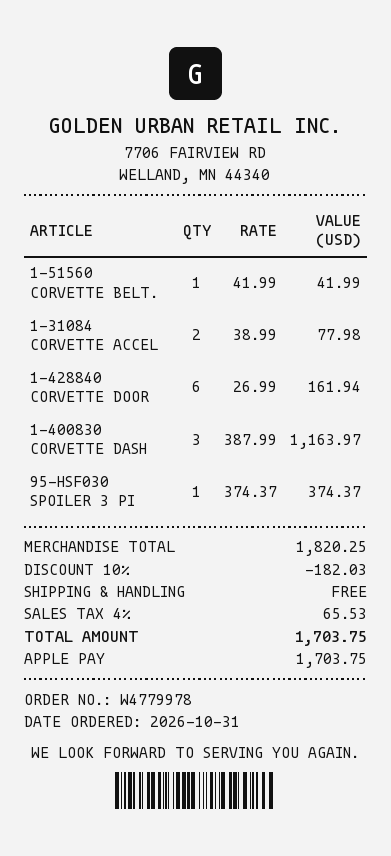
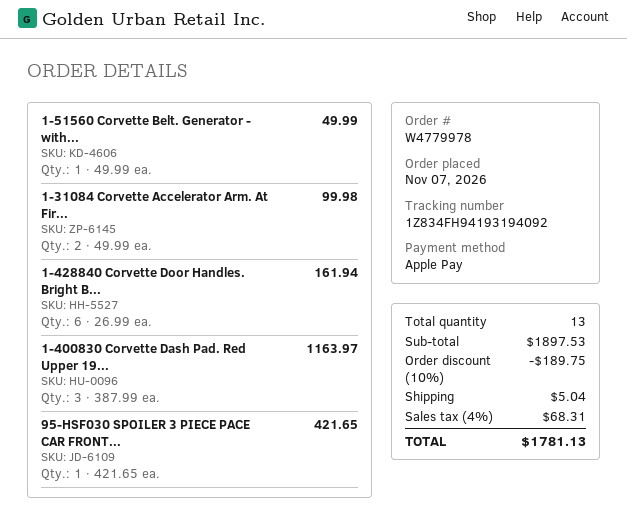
order date: 2026-10-31 -> 2026-11-07
1-51560 CORVETTE BELT.: 1 x 41.99 = 41.99 -> 1 x 49.99 = 49.99
1-31084 CORVETTE ACCEL: 2 x 38.99 = 77.98 -> 2 x 49.99 = 99.98
95-HSF030 SPOILER 3 PI: 1 x 374.37 = 374.37 -> 1 x 421.65 = 421.65
subtotal: 1820.25 -> 1897.53
discount: 10% = 182.03 -> 10% = 189.75
shipping: 0.00 -> 5.04
tax: 4% = 65.53 -> 4% = 68.31
total: 1703.75 -> 1781.13

